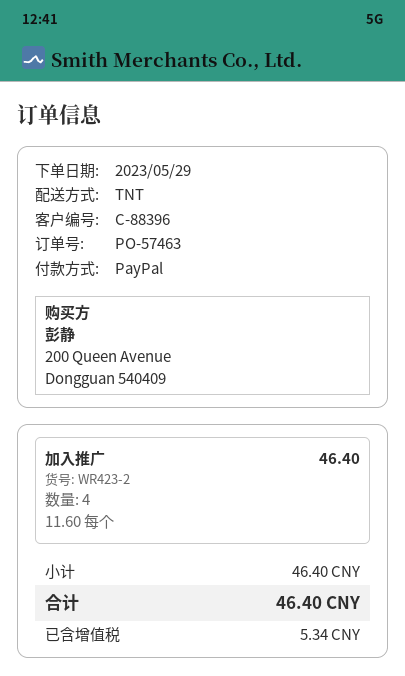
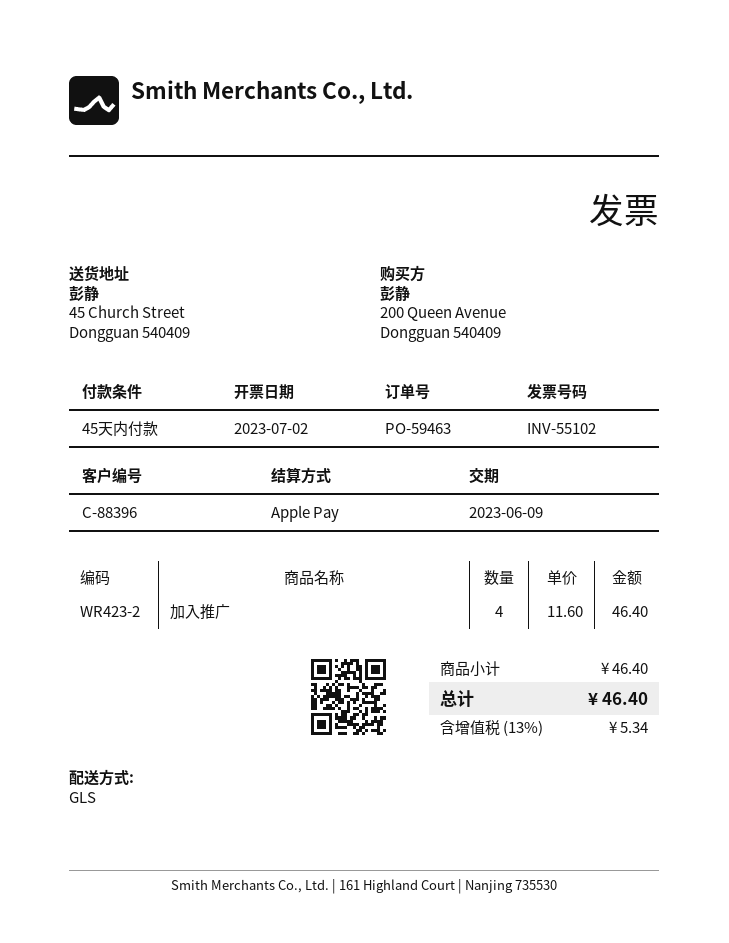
order number: PO-57463 -> PO-59463
payment method: PayPal -> Apple Pay
shipping method: TNT -> GLS

